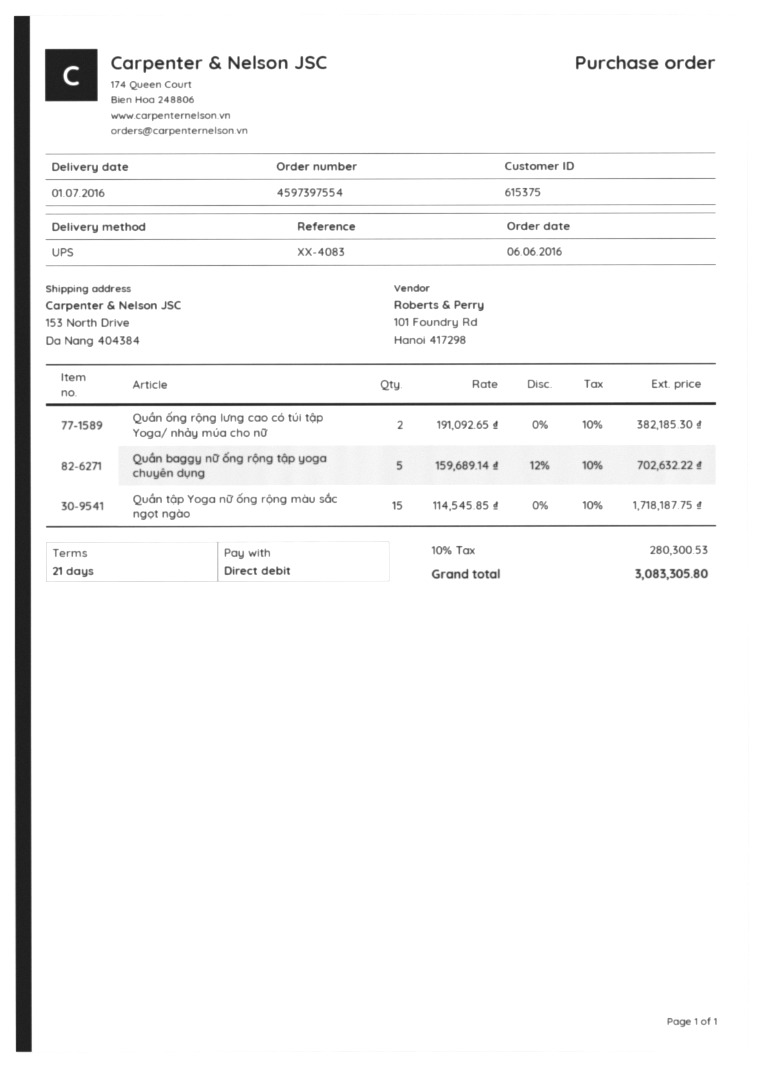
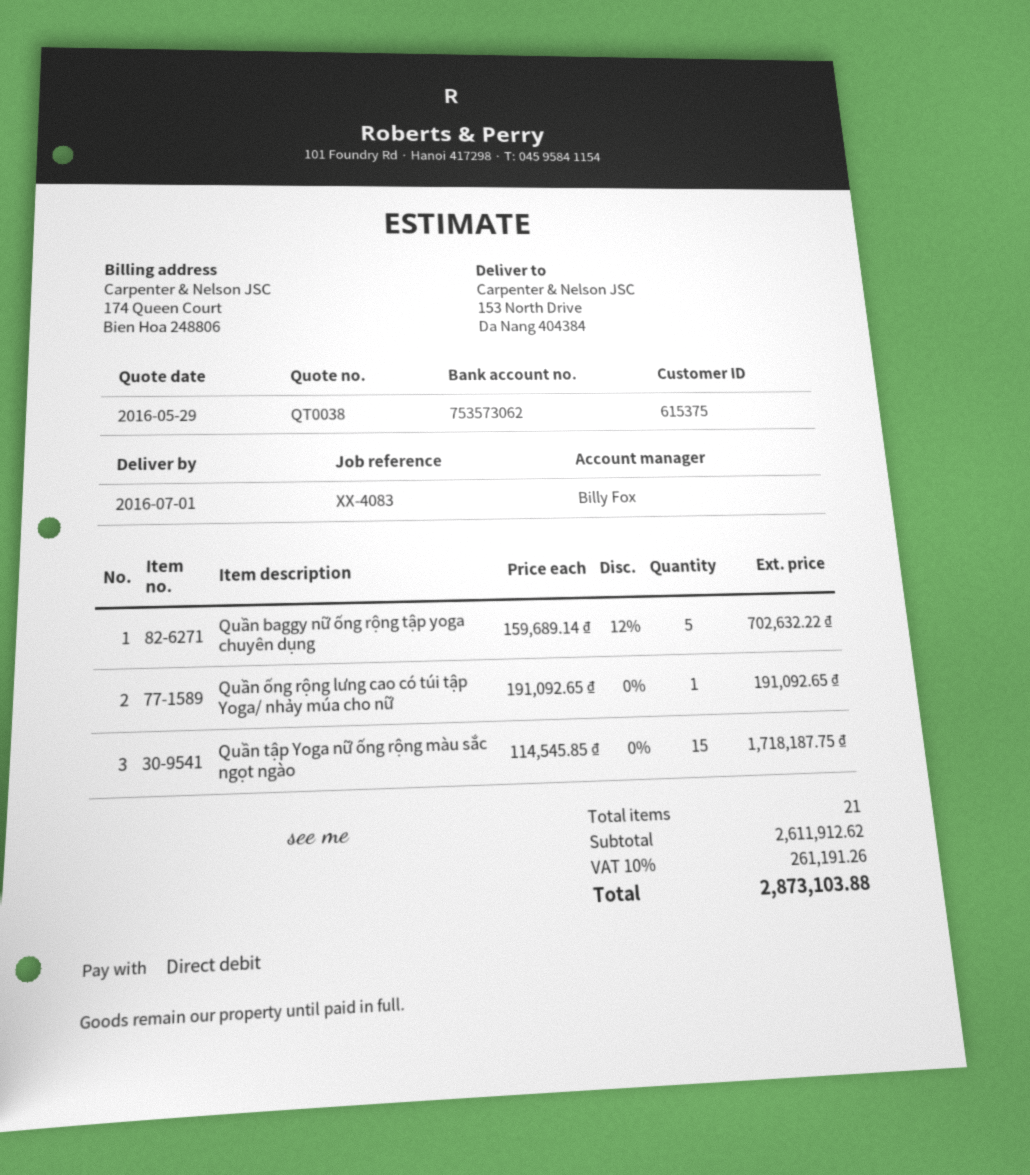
Quần ống rộng lưng cao có túi tập Yoga/ nhảy múa cho nữ: 2 x 191092.65 = 382185.30 -> 1 x 191092.65 = 191092.65
tax: 10% = 280300.53 -> 10% = 261191.26
total: 3083305.80 -> 2873103.88

